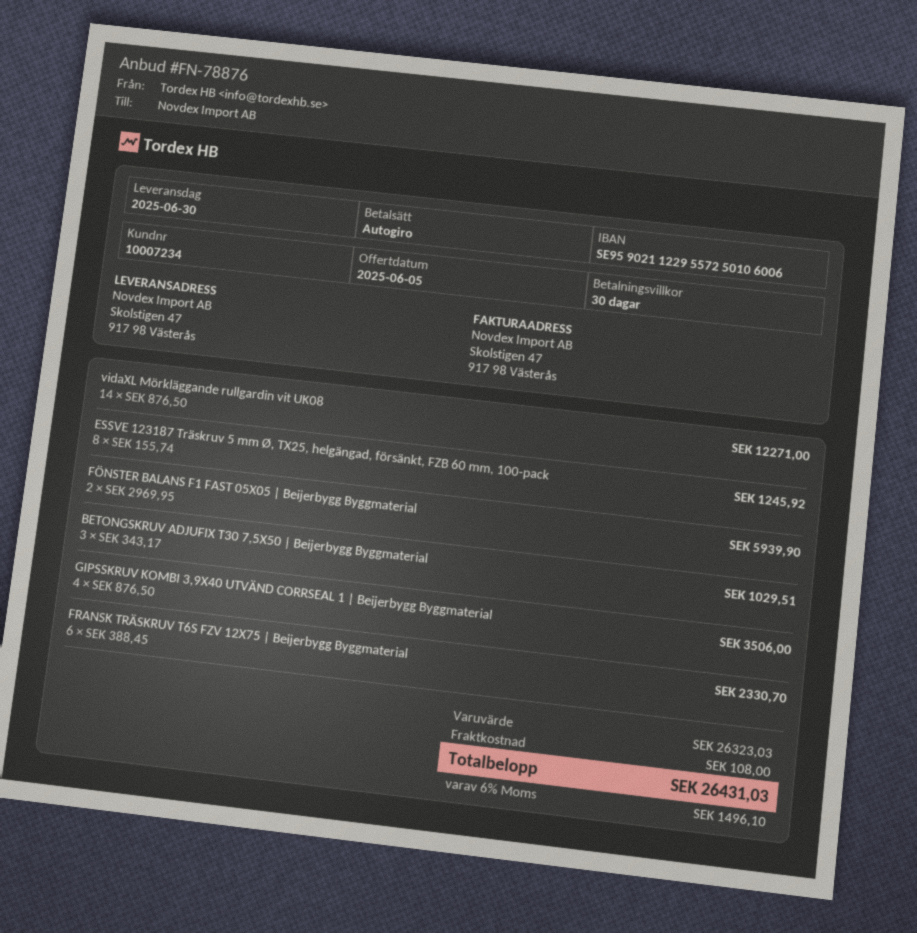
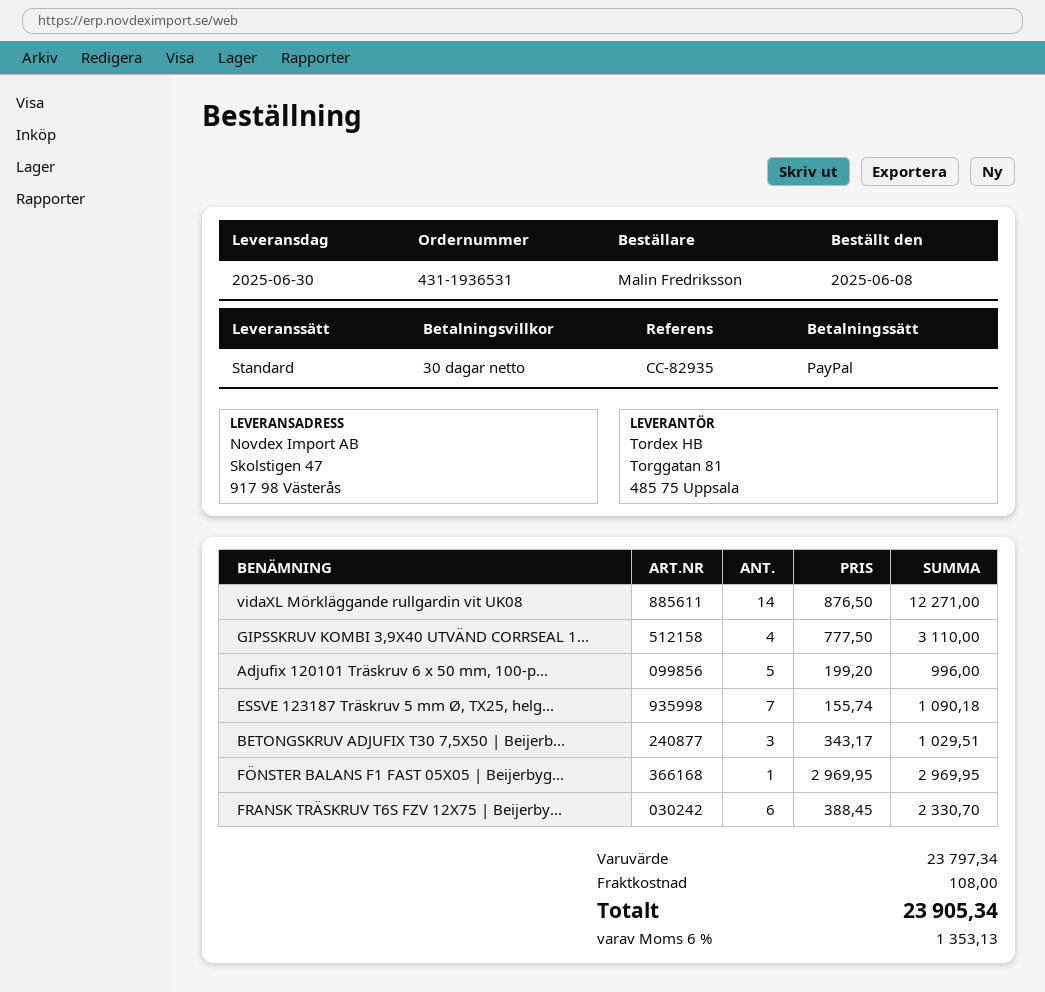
payment method: direct debit -> PayPal
ESSVE 123187 Träskruv 5 mm Ø, TX25, helgängad, försänkt, FZB 60 mm, 100-pack: 8 x 155.74 = 1245.92 -> 7 x 155.74 = 1090.18
FÖNSTER BALANS F1 FAST 05X05 | Beijerbygg Byggmaterial: 2 x 2969.95 = 5939.90 -> 1 x 2969.95 = 2969.95
GIPSSKRUV KOMBI 3,9X40 UTVÄND CORRSEAL 1 | Beijerbygg Byggmaterial: 4 x 876.50 = 3506.00 -> 4 x 777.50 = 3110.00
Adjufix 120101 Träskruv 6 x 50 mm, 100-p...: none -> 5 x 199.20 = 996.00
subtotal: 26323.03 -> 23797.34
tax: 6% = 1496.10 -> 6% = 1353.13
total: 26431.03 -> 23905.34

